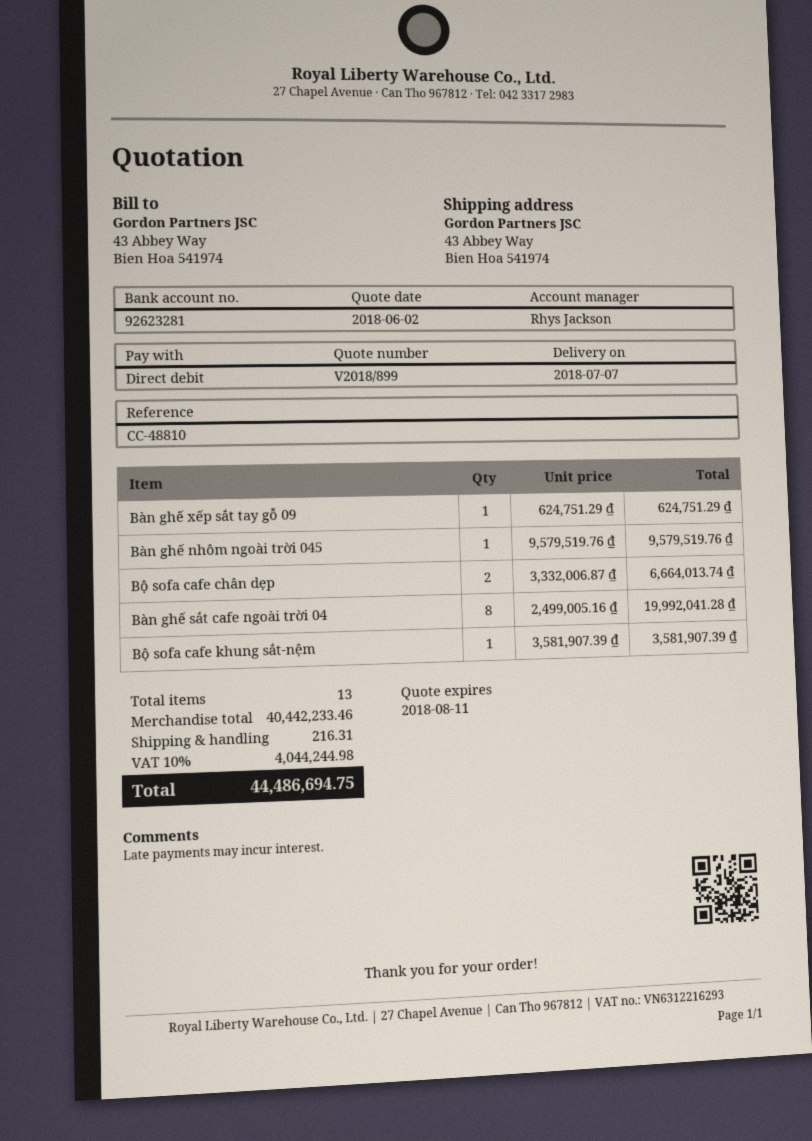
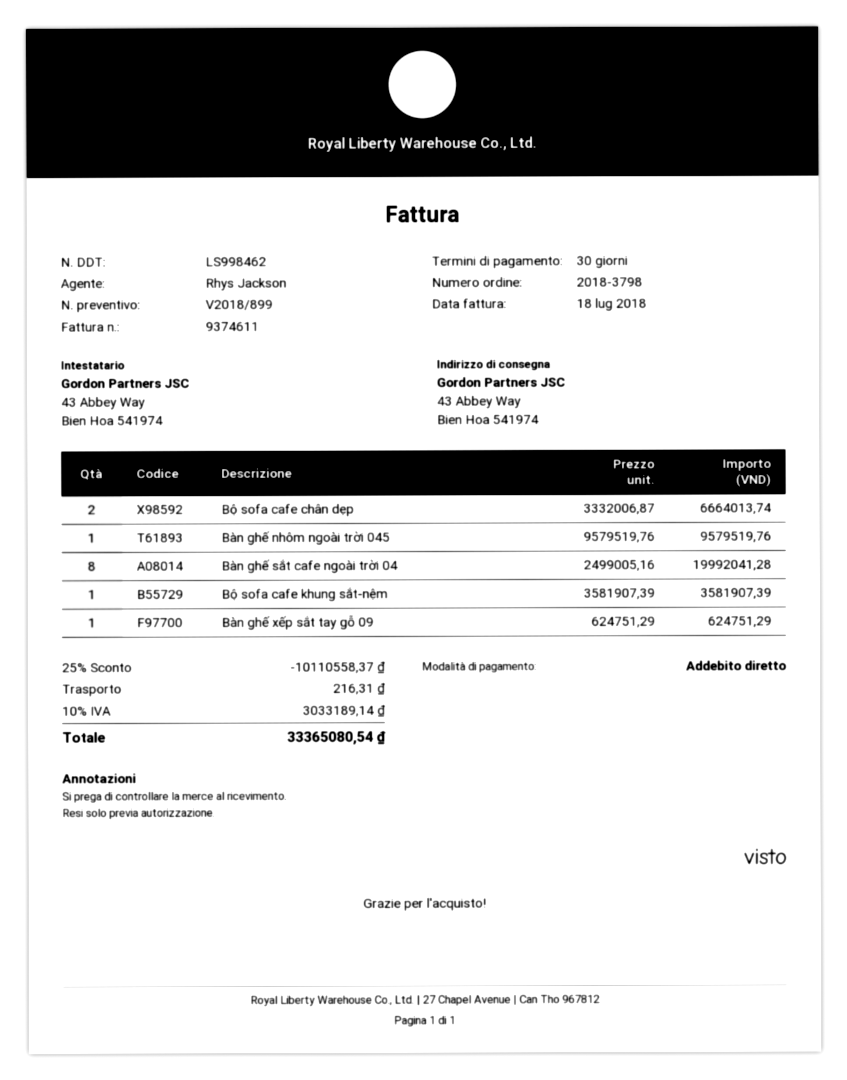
discount: none -> 25% = 10110558.37
tax: 10% = 4044244.98 -> 10% = 3033189.14
total: 44486694.75 -> 33365080.54

